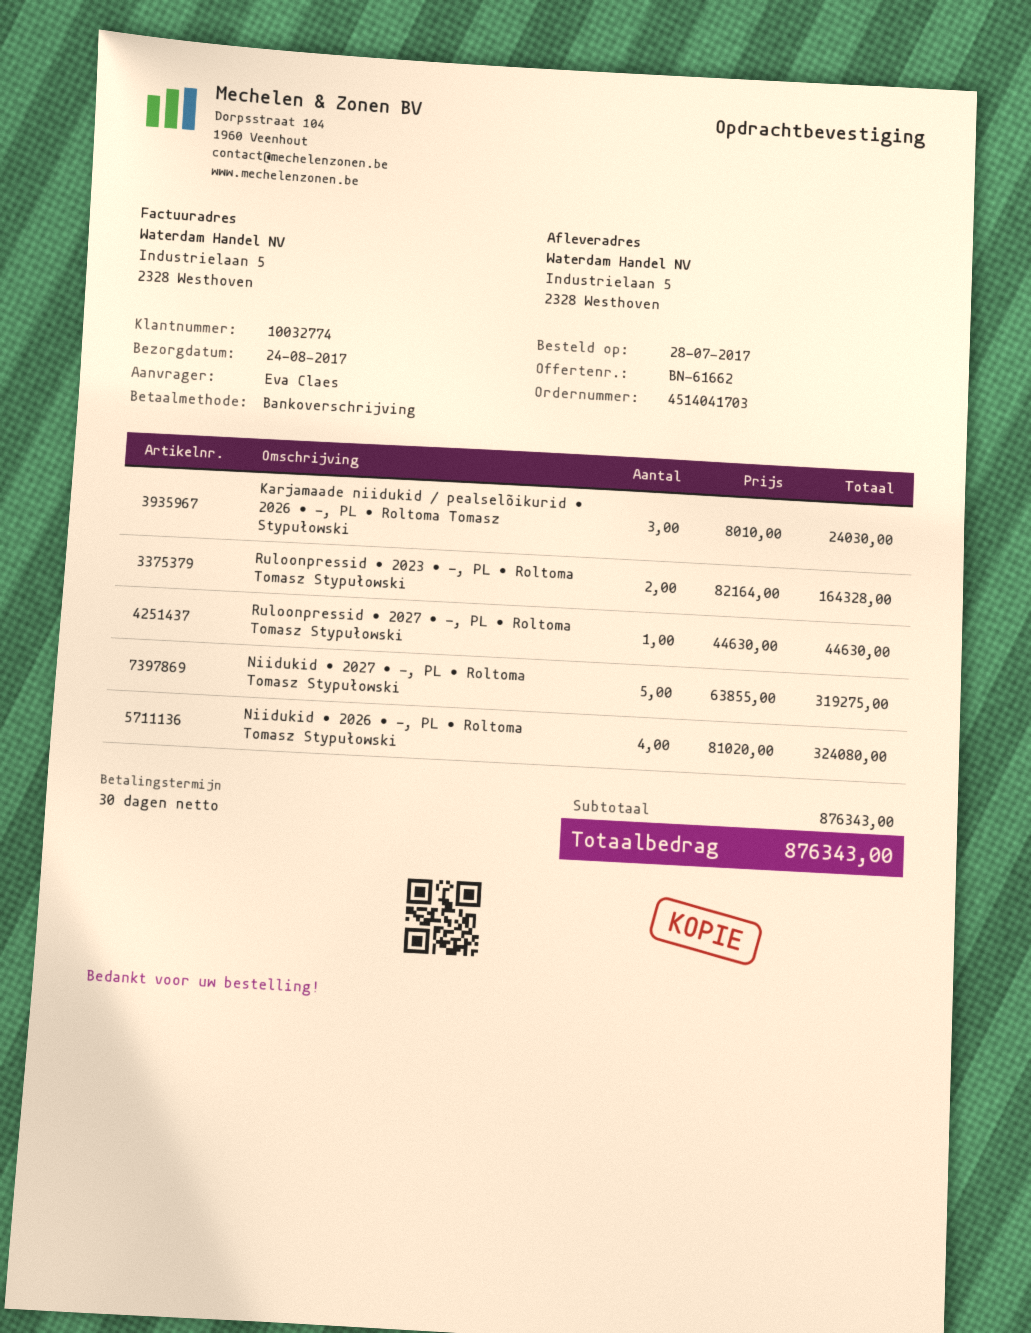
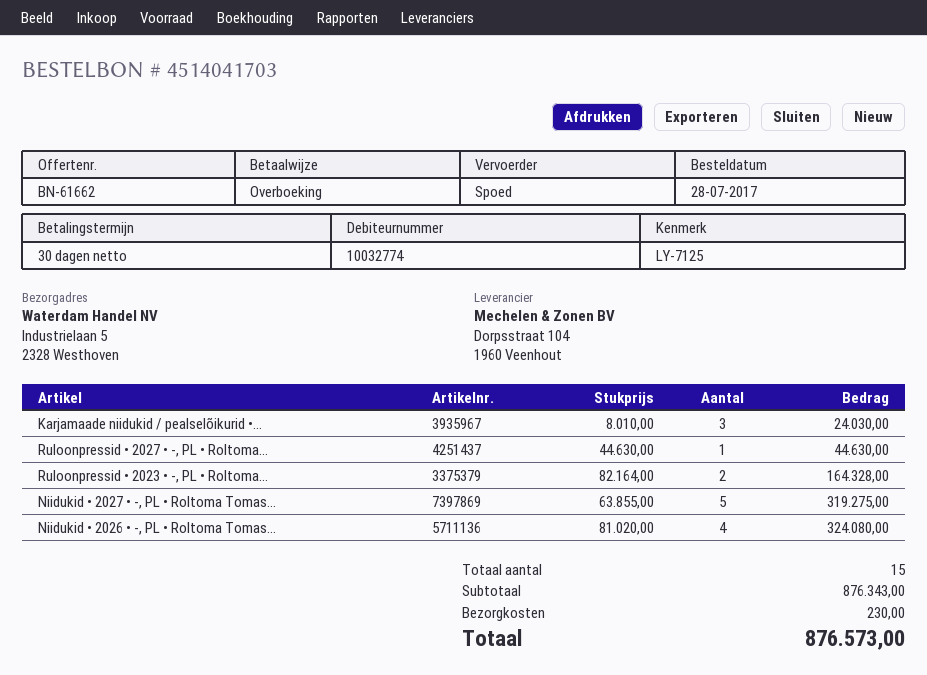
shipping: none -> 230.00
total: 876343.00 -> 876573.00

